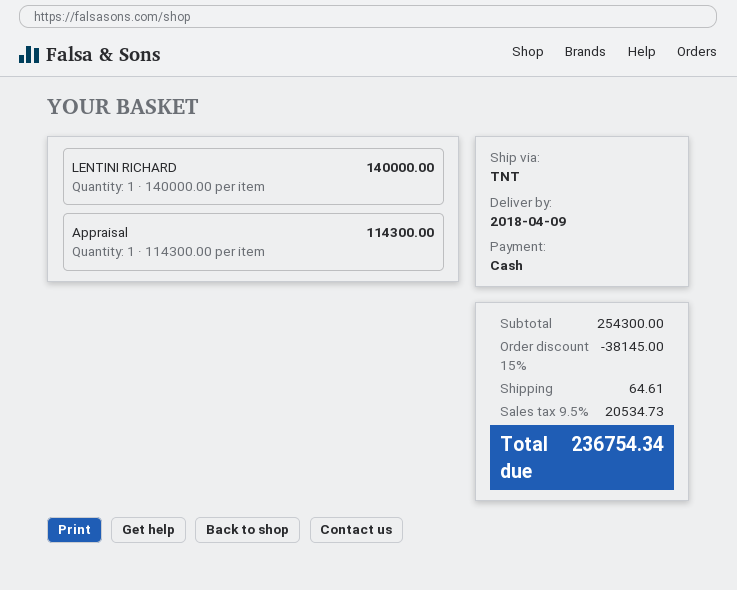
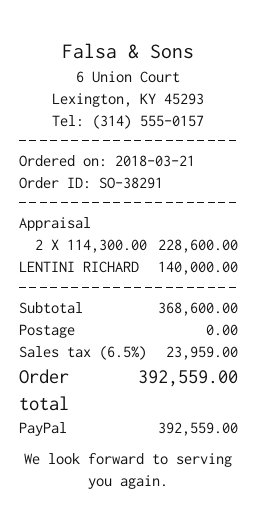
payment method: cash -> PayPal
Appraisal: 1 x 114300.00 = 114300.00 -> 2 x 114300.00 = 228600.00
subtotal: 254300.00 -> 368600.00
discount: 15% = 38145.00 -> none
shipping: 64.61 -> 0.00
tax: 9.5% = 20534.73 -> 6.5% = 23959.00
total: 236754.34 -> 392559.00

